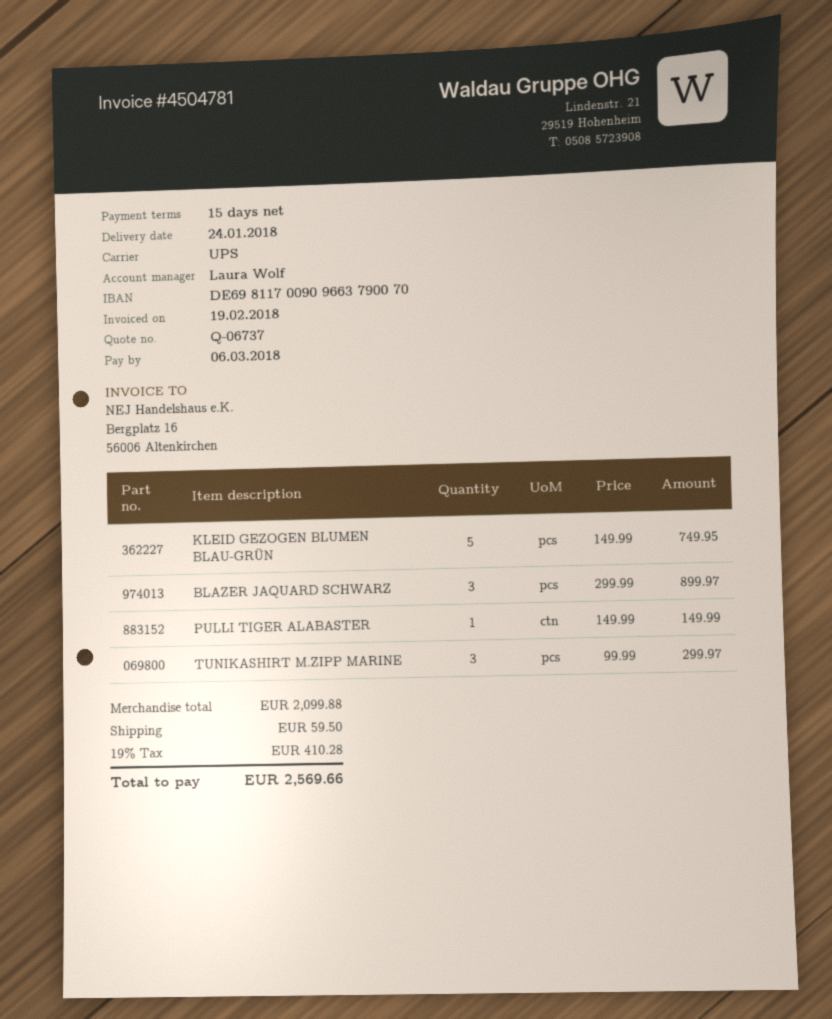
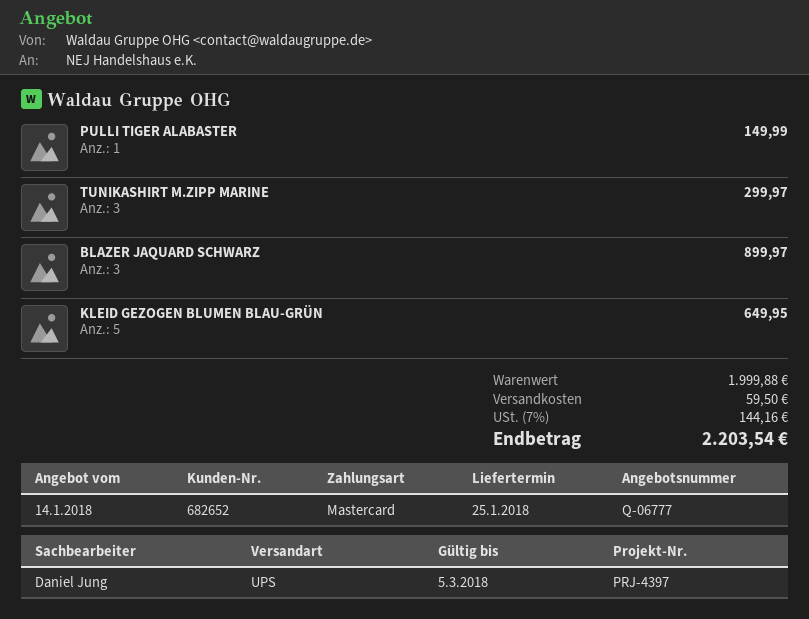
quote number: Q-06737 -> Q-06777
delivery date: 2018-01-24 -> 2018-01-25
sales rep: Laura Wolf -> Daniel Jung
KLEID GEZOGEN BLUMEN BLAU-GRÜN: 5 for 749.95 -> 5 for 649.95
subtotal: 2099.88 -> 1999.88
tax: 19% = 410.28 -> 7% = 144.16
total: 2569.66 -> 2203.54

